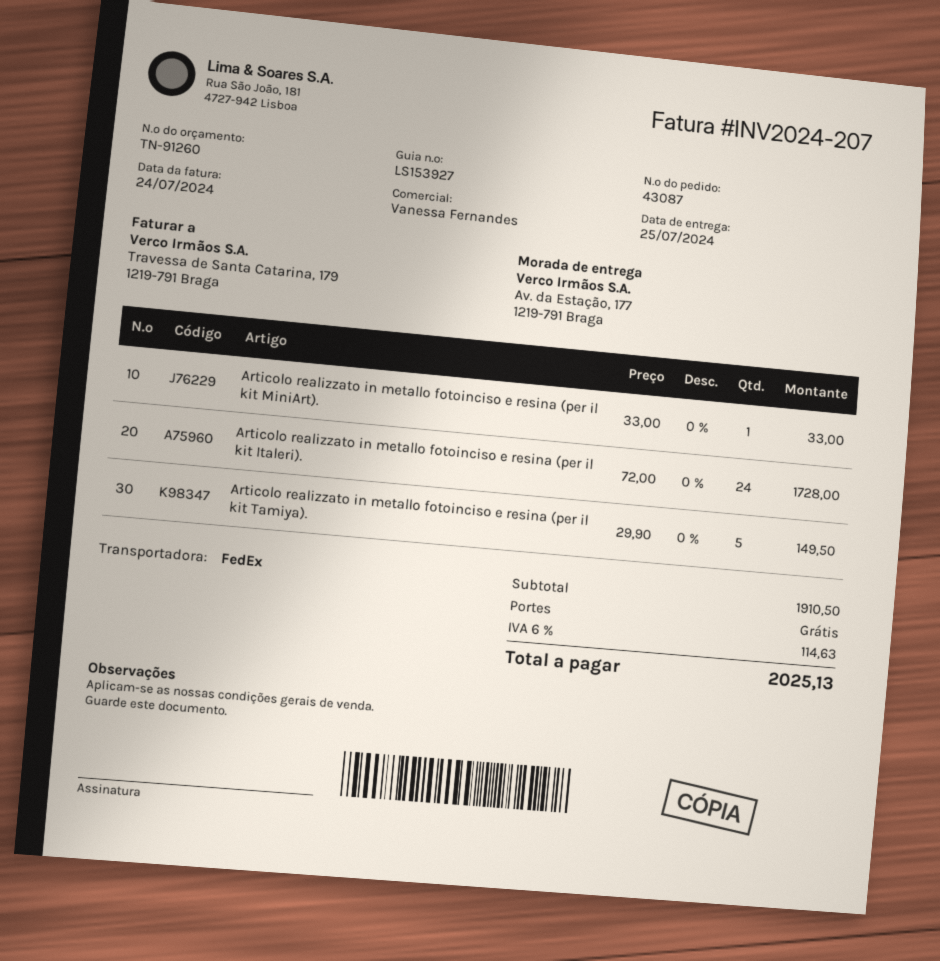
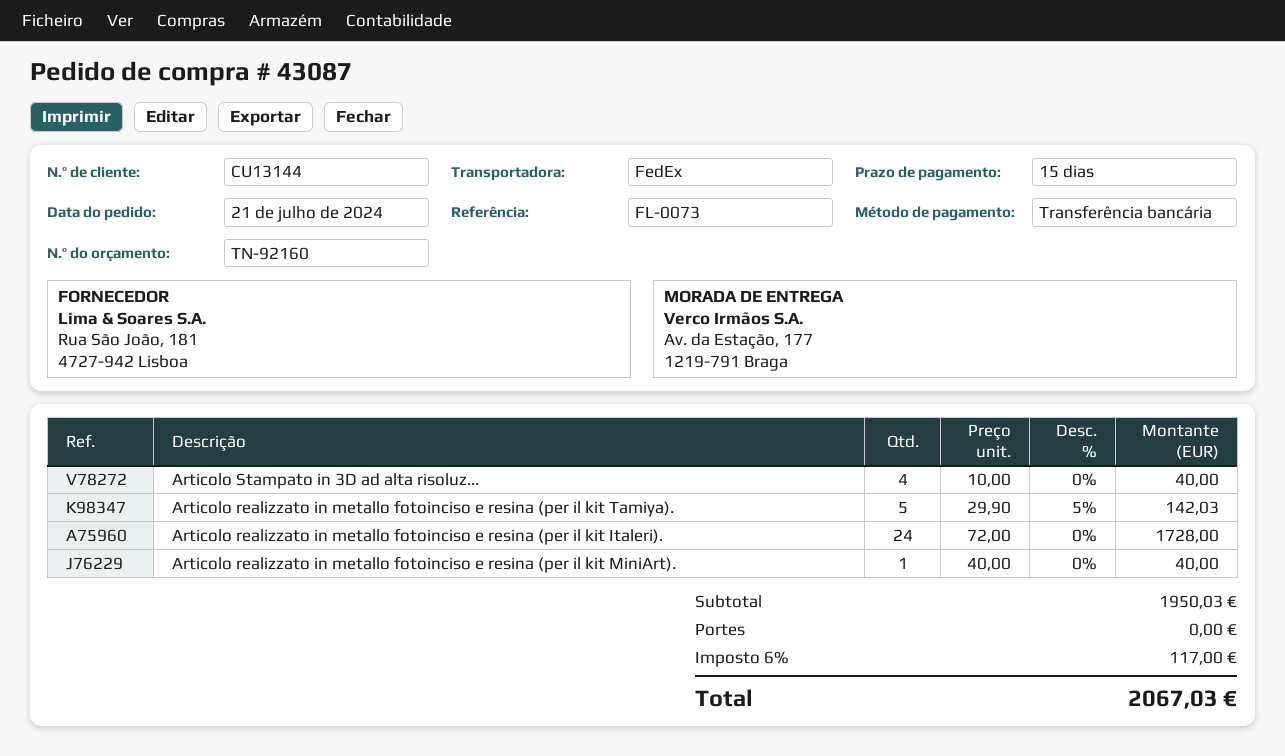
quote number: TN-91260 -> TN-92160
Articolo realizzato in metallo fotoinciso e resina (per il kit MiniArt).: 1 x 33.00 = 33.00 -> 1 x 40.00 = 40.00
Articolo realizzato in metallo fotoinciso e resina (per il kit Tamiya).: 5 x 29.90 = 149.50 -> 5 x 29.90 - 5% = 142.03
Articolo Stampato in 3D ad alta risoluz...: none -> 4 x 10.00 = 40.00
subtotal: 1910.50 -> 1950.03
tax: 6% = 114.63 -> 6% = 117.00
total: 2025.13 -> 2067.03

